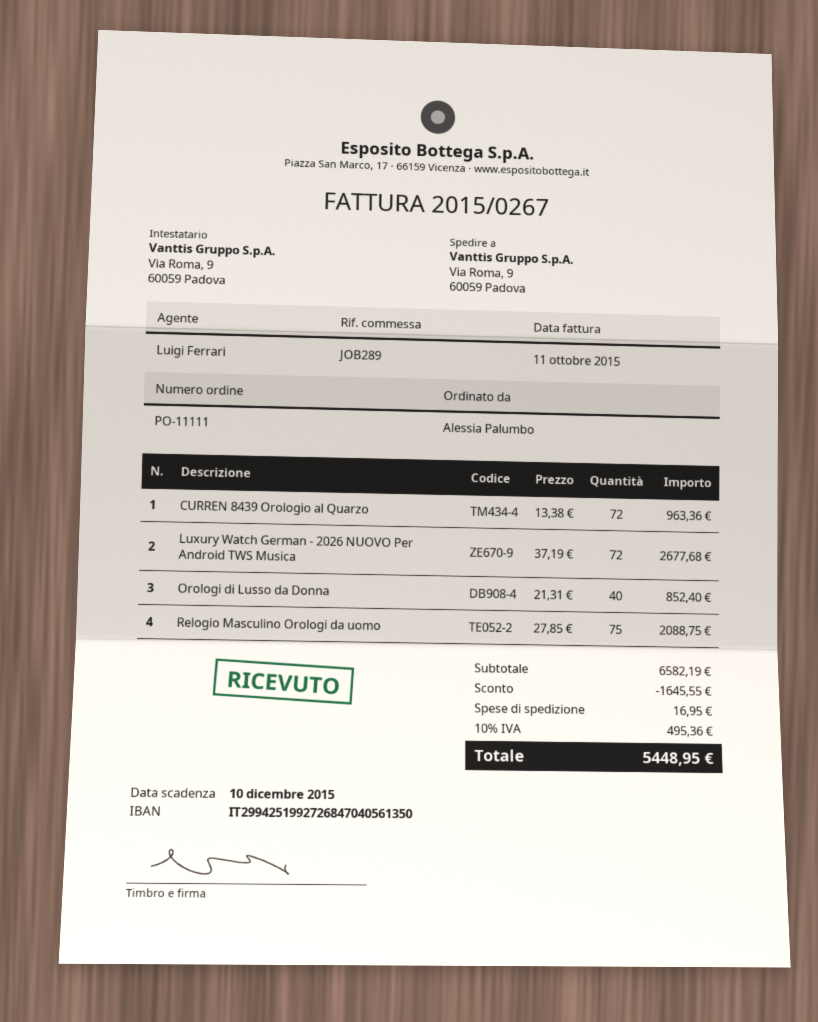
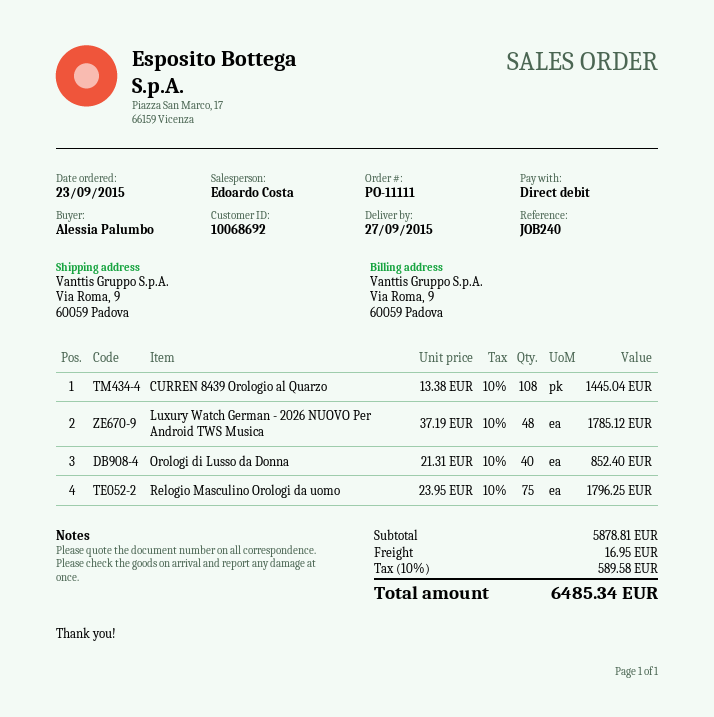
reference: JOB289 -> JOB240
sales rep: Luigi Ferrari -> Edoardo Costa
CURREN 8439 Orologio al Quarzo: 72 x 13.38 = 963.36 -> 108 x 13.38 = 1445.04
Luxury Watch German - 2026 NUOVO Per Android TWS Musica: 72 x 37.19 = 2677.68 -> 48 x 37.19 = 1785.12
Relogio Masculino Orologi da uomo: 75 x 27.85 = 2088.75 -> 75 x 23.95 = 1796.25
subtotal: 6582.19 -> 5878.81
discount: 1645.55 -> none
tax: 10% = 495.36 -> 10% = 589.58
total: 5448.95 -> 6485.34

